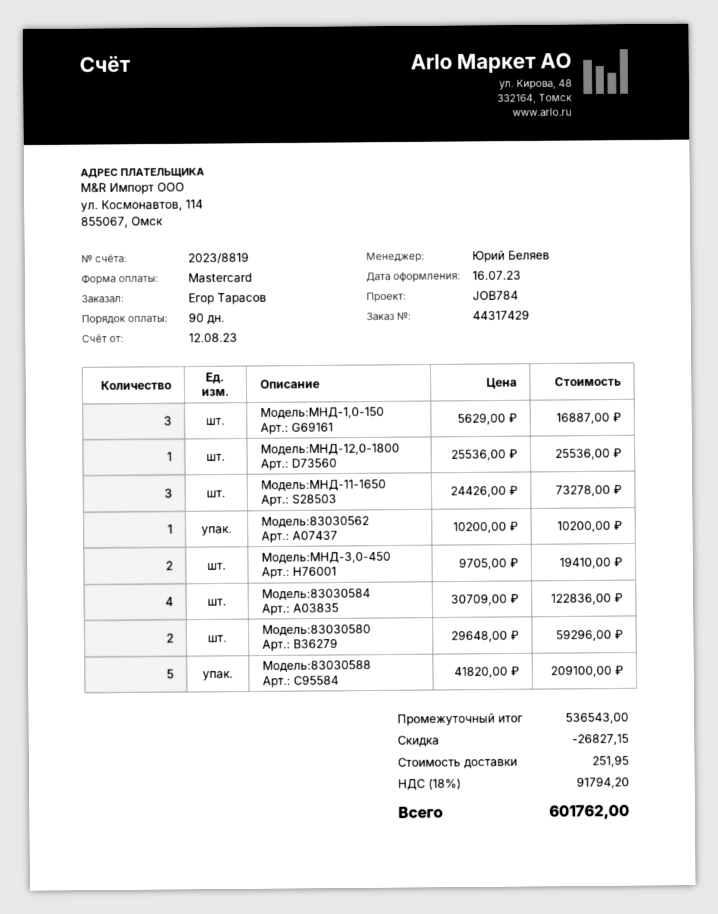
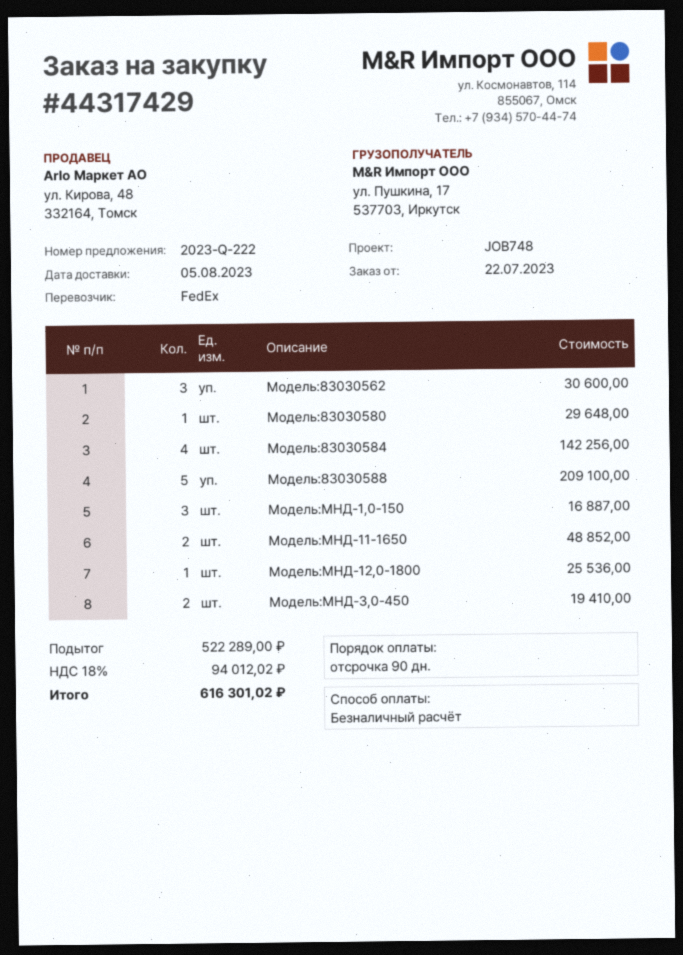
order date: 2023-07-16 -> 2023-07-22
reference: JOB784 -> JOB748
payment method: Mastercard -> bank transfer
Модель:МНД-11-1650: 3 for 73278.00 -> 2 for 48852.00
Модель:83030562: 1 for 10200.00 -> 3 for 30600.00
Модель:83030584: 4 for 122836.00 -> 4 for 142256.00
Модель:83030580: 2 for 59296.00 -> 1 for 29648.00
subtotal: 536543.00 -> 522289.00
discount: 26827.15 -> none
shipping: 251.95 -> none
tax: 18% = 91794.20 -> 18% = 94012.02
total: 601762.00 -> 616301.02

